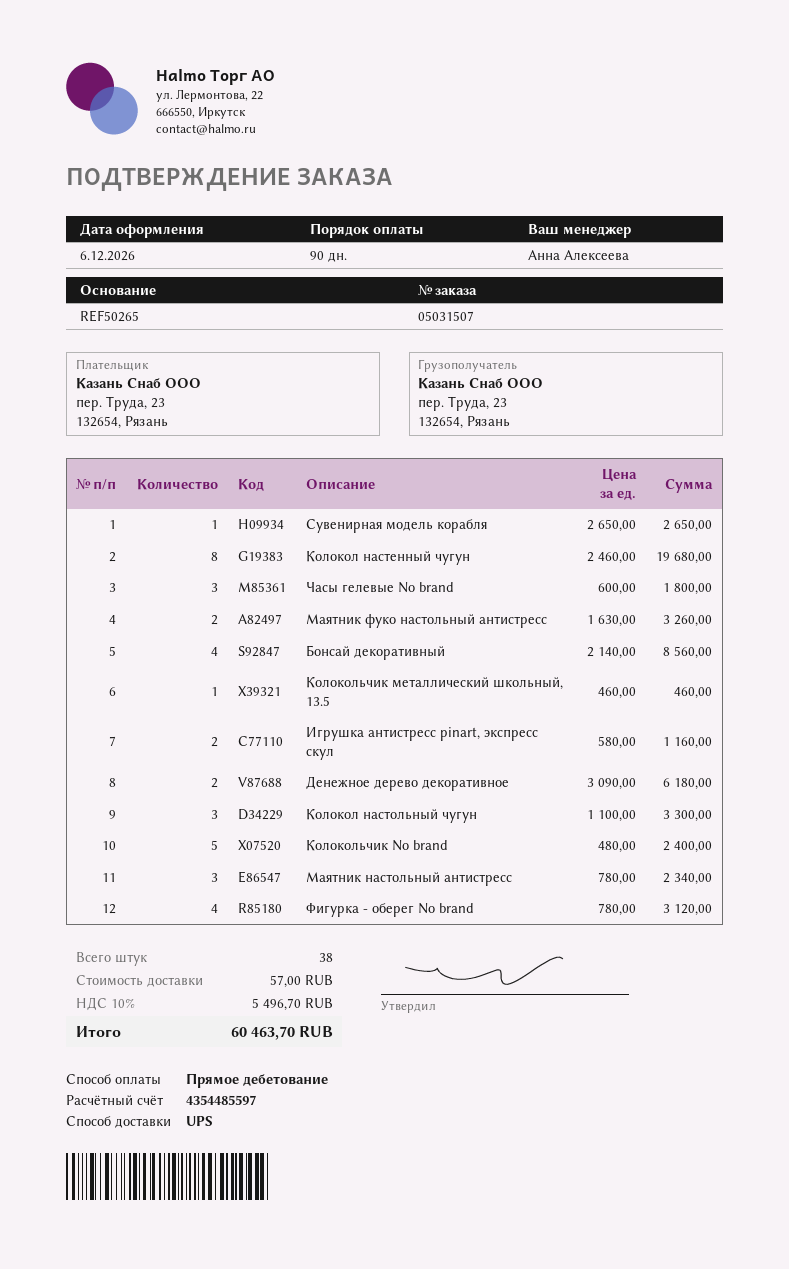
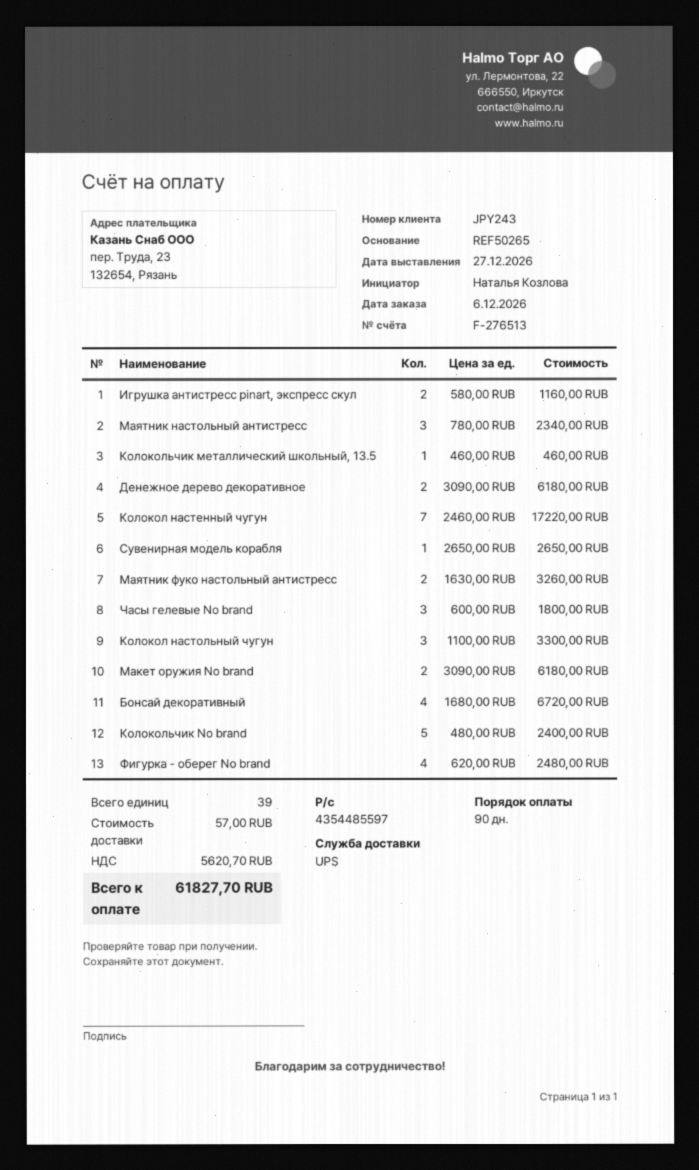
Колокол настенный чугун: 8 x 2460.00 = 19680.00 -> 7 x 2460.00 = 17220.00
Бонсай декоративный: 4 x 2140.00 = 8560.00 -> 4 x 1680.00 = 6720.00
Фигурка - оберег No brand: 4 x 780.00 = 3120.00 -> 4 x 620.00 = 2480.00
Макет оружия No brand: none -> 2 x 3090.00 = 6180.00
total quantity: 38 -> 39
tax: 5496.70 -> 5620.70
total: 60463.70 -> 61827.70

